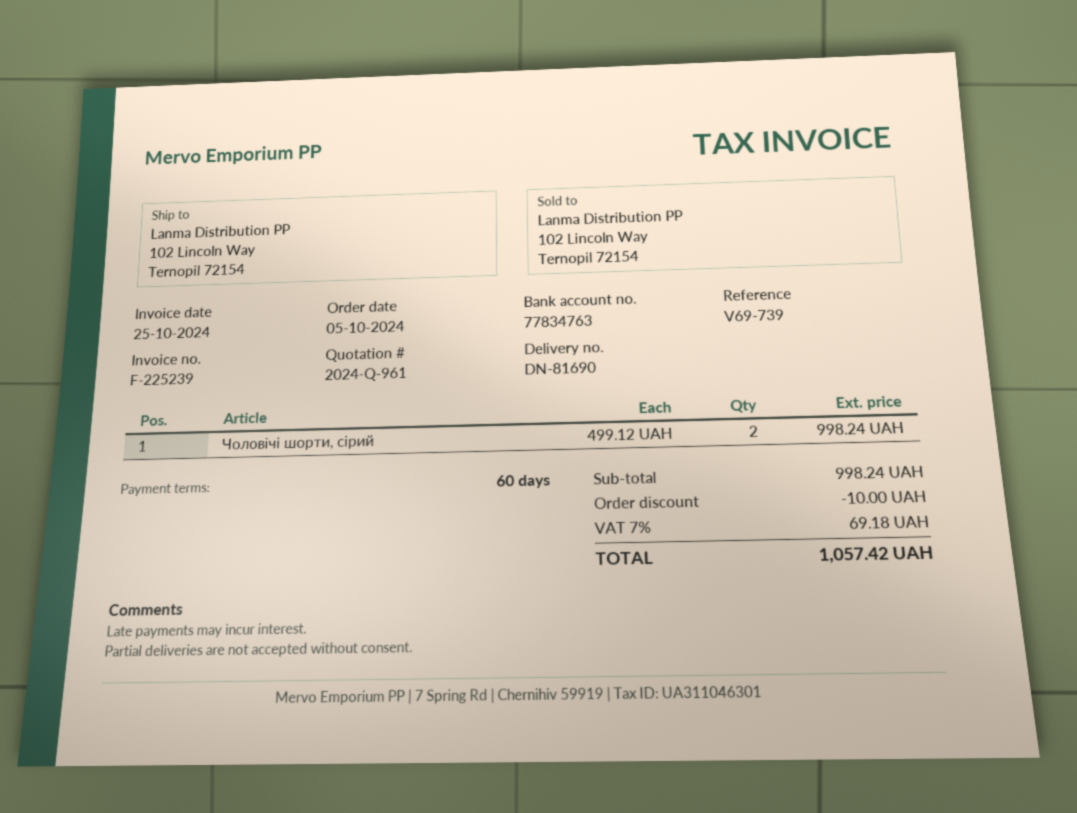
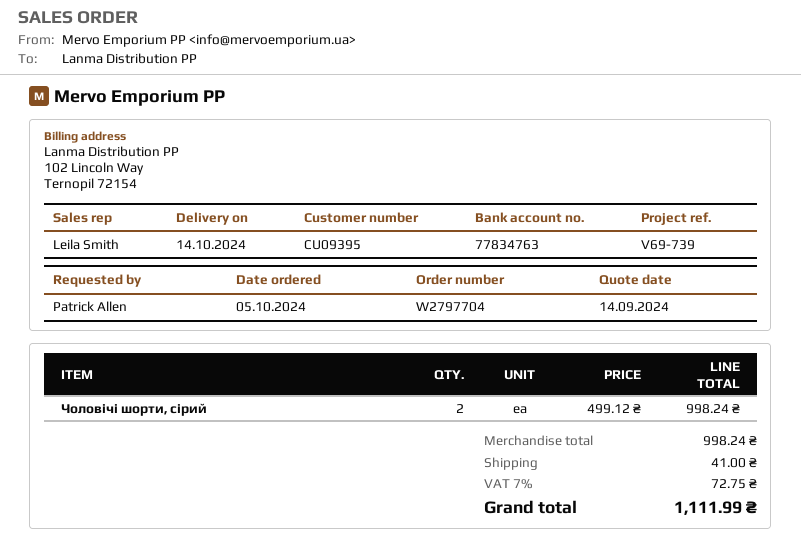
discount: 10.00 -> none
shipping: none -> 41.00
tax: 7% = 69.18 -> 7% = 72.75
total: 1057.42 -> 1111.99

